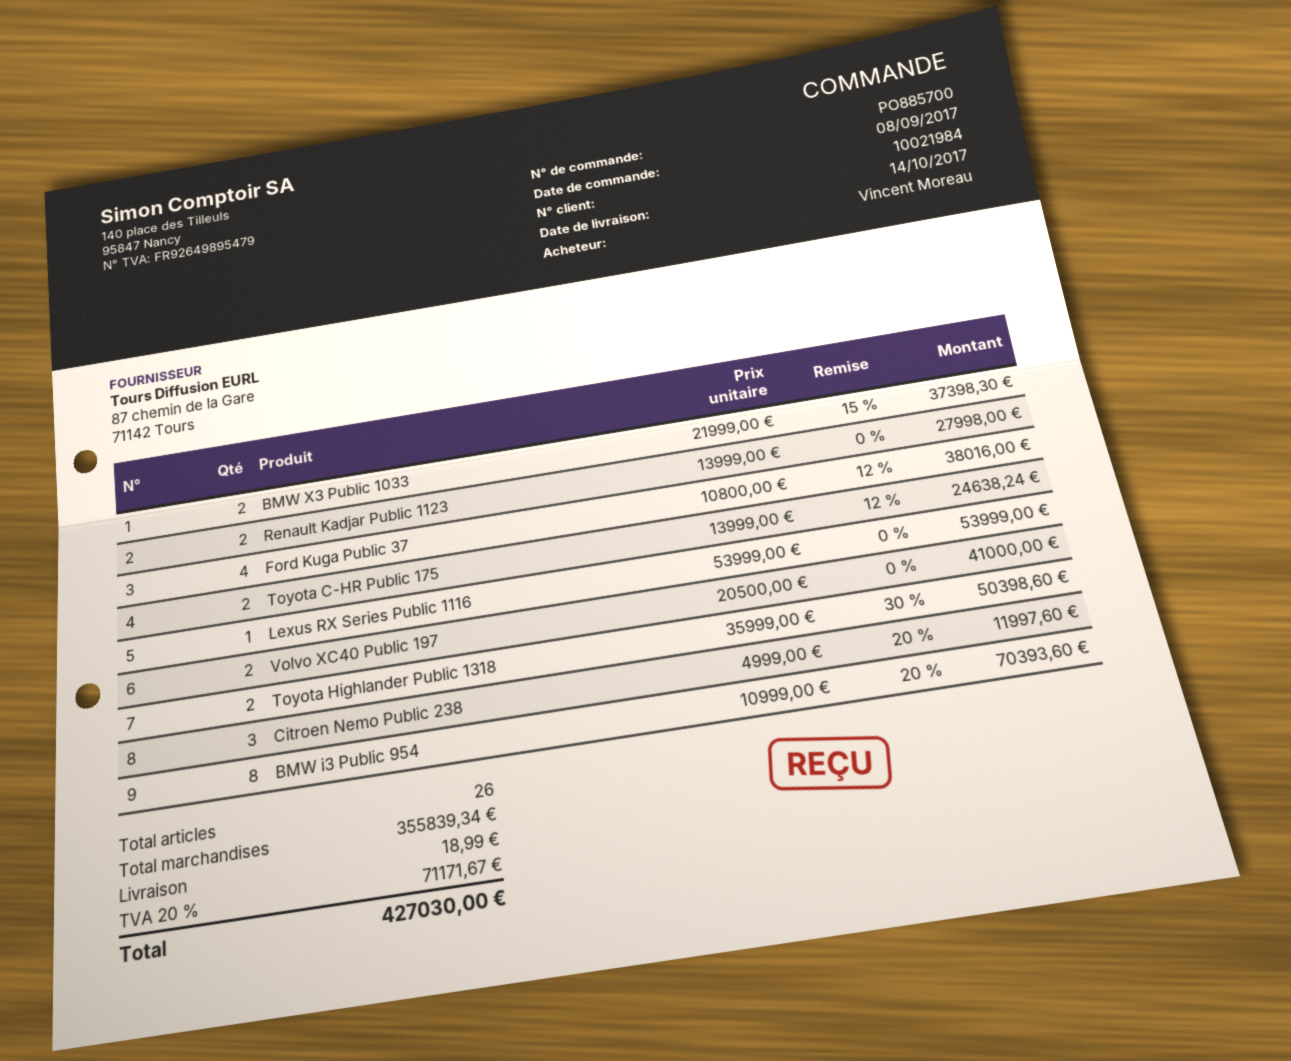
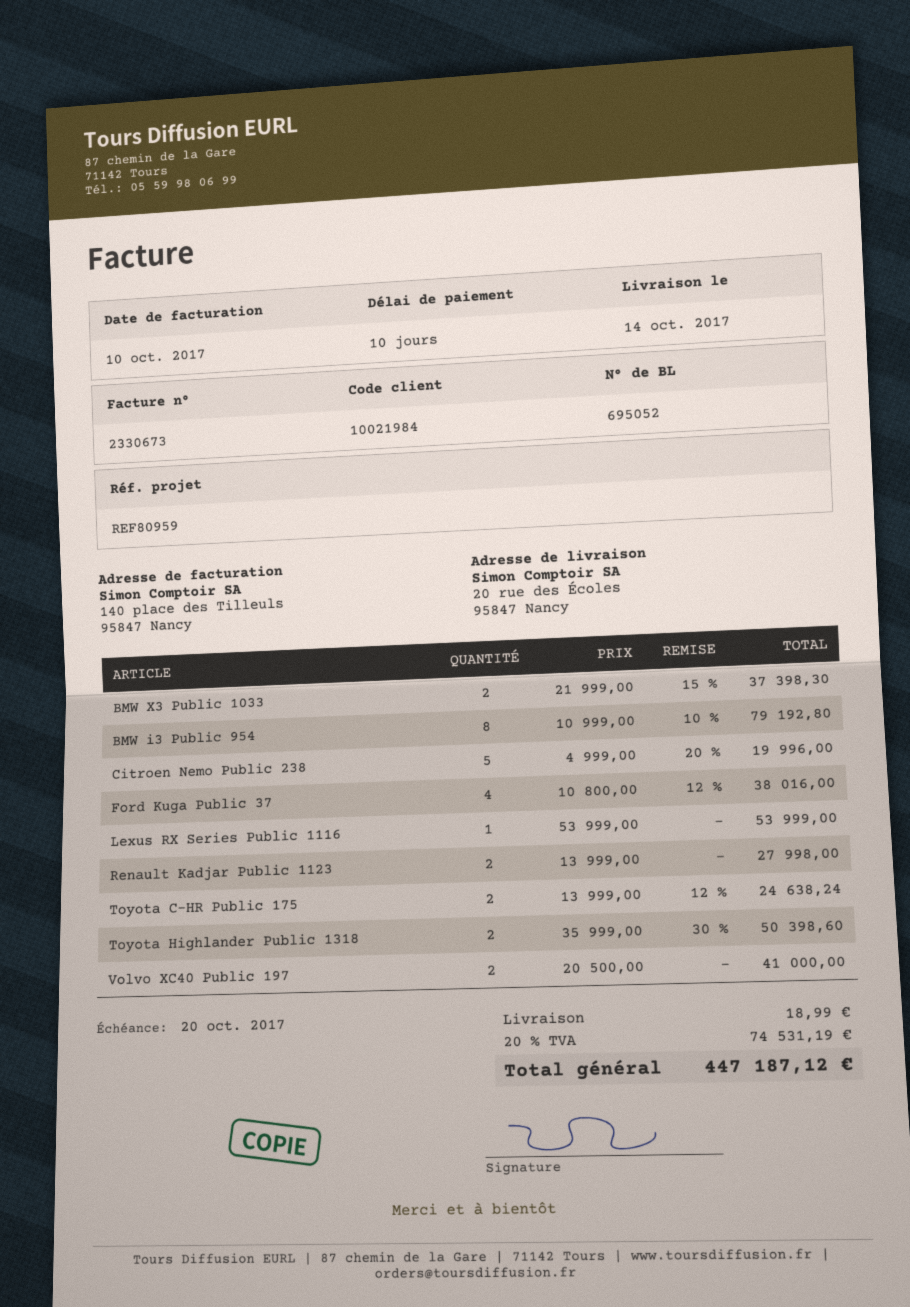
Citroen Nemo Public 238: 3 x 4999.00 - 20% = 11997.60 -> 5 x 4999.00 - 20% = 19996.00
BMW i3 Public 954: 8 x 10999.00 - 20% = 70393.60 -> 8 x 10999.00 - 10% = 79192.80
tax: 20% = 71171.67 -> 20% = 74531.19
total: 427030.00 -> 447187.12

